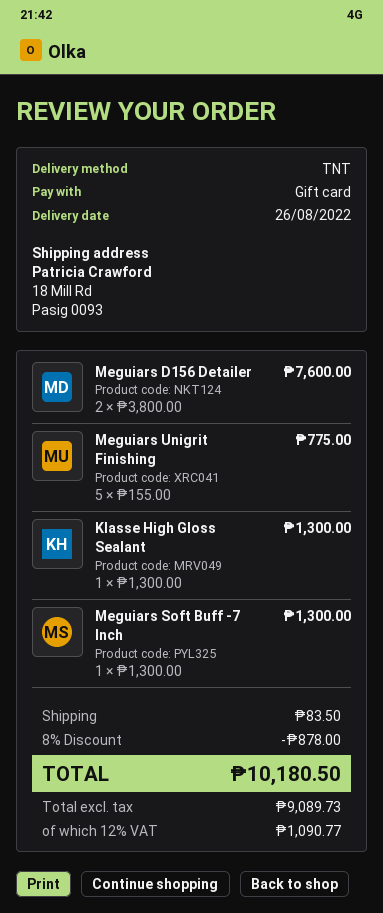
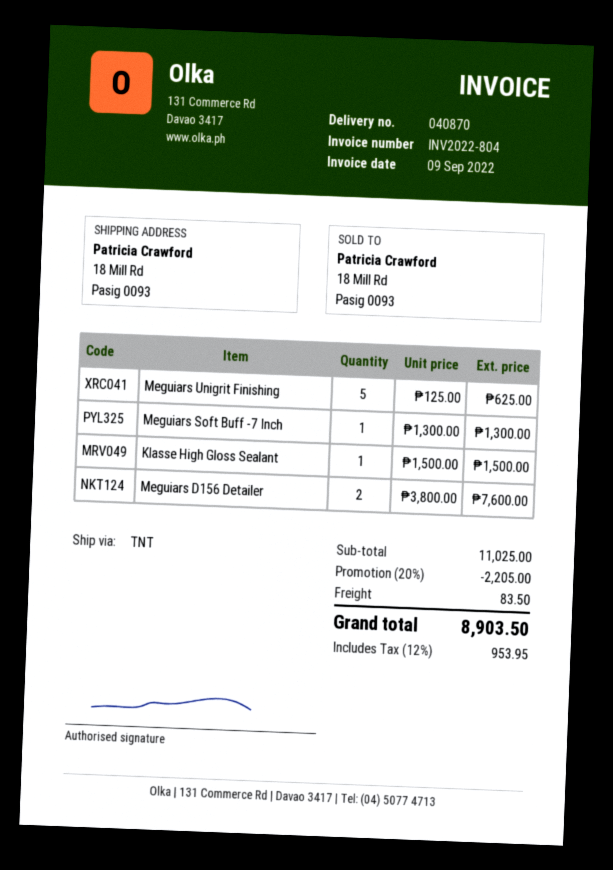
Meguiars Unigrit Finishing: 5 x 155.00 = 775.00 -> 5 x 125.00 = 625.00
Klasse High Gloss Sealant: 1 x 1300.00 = 1300.00 -> 1 x 1500.00 = 1500.00
discount: 8% = 878.00 -> 20% = 2205.00
tax: 12% = 1090.77 -> 12% = 953.95
total: 10180.50 -> 8903.50

